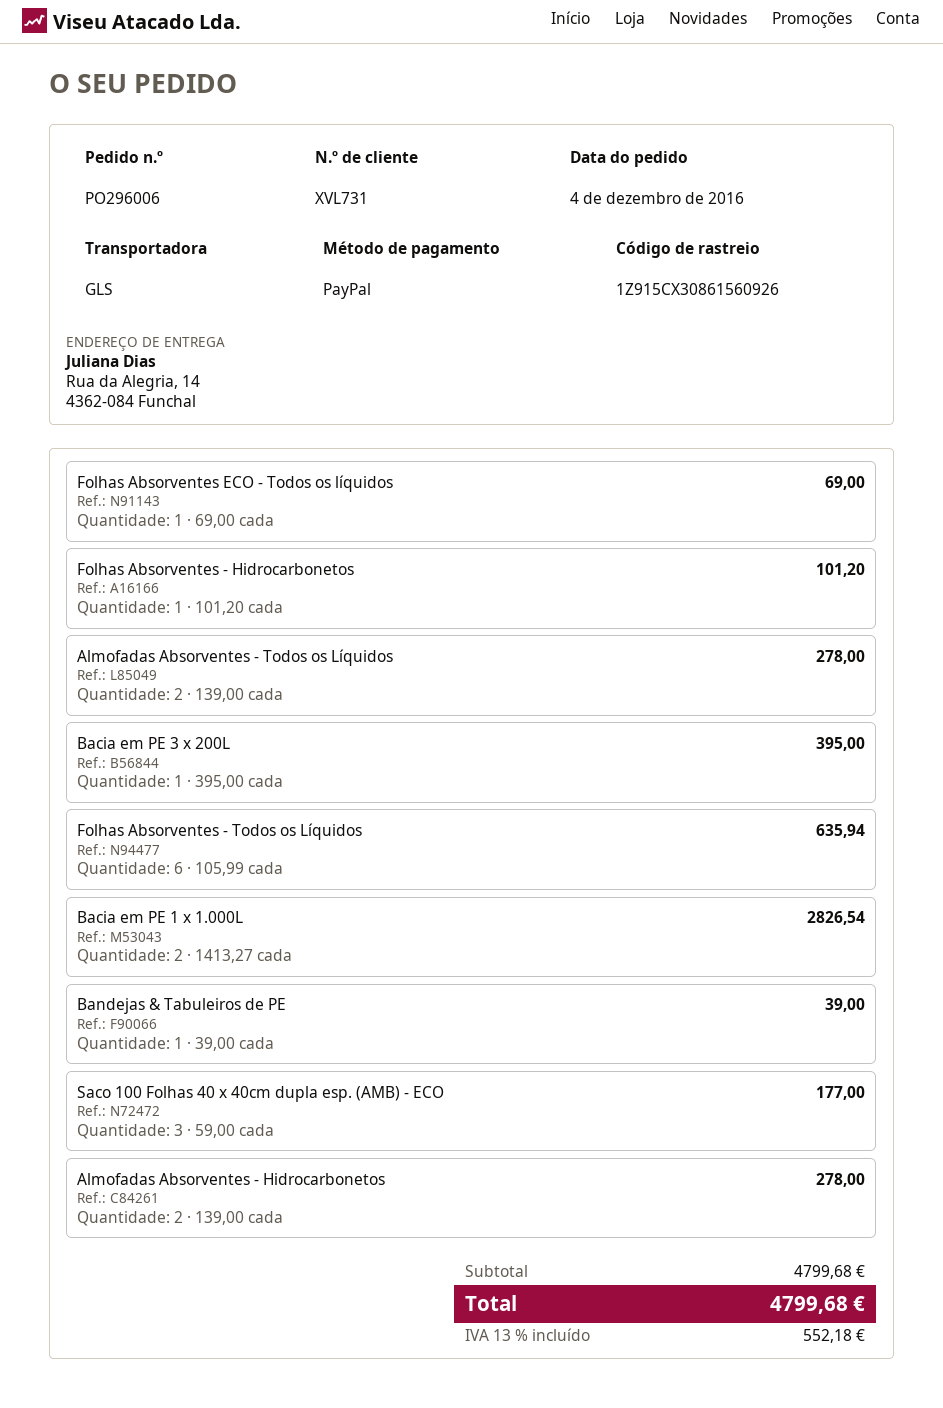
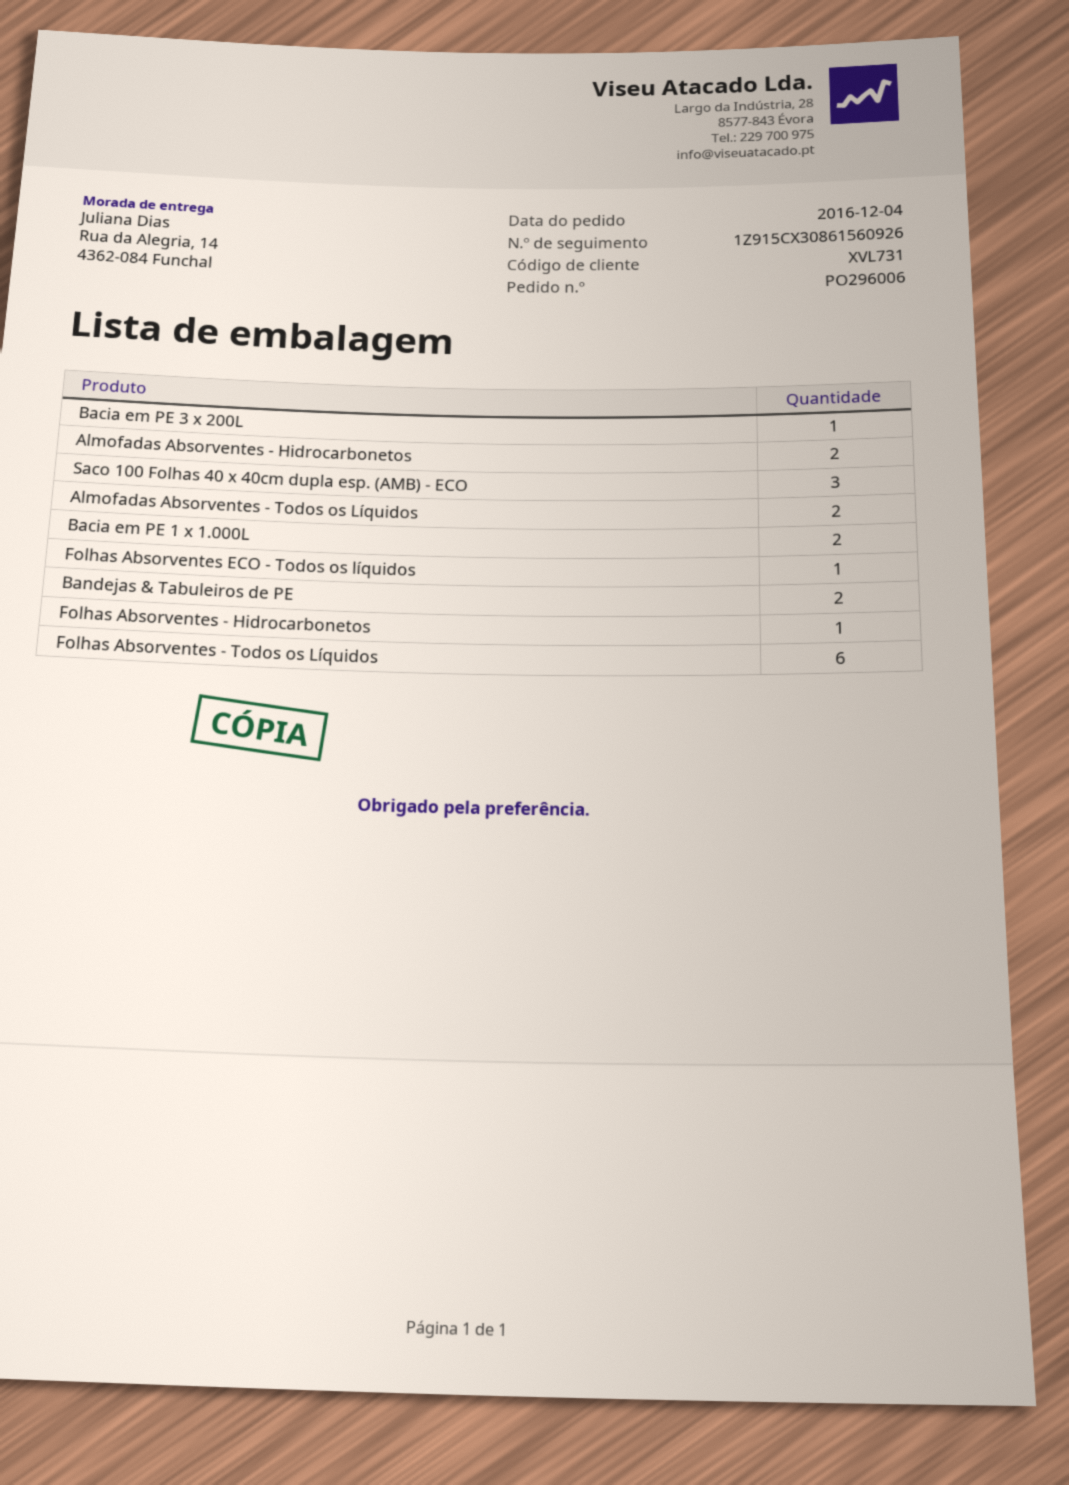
Bandejas & Tabuleiros de PE: 1 -> 2

